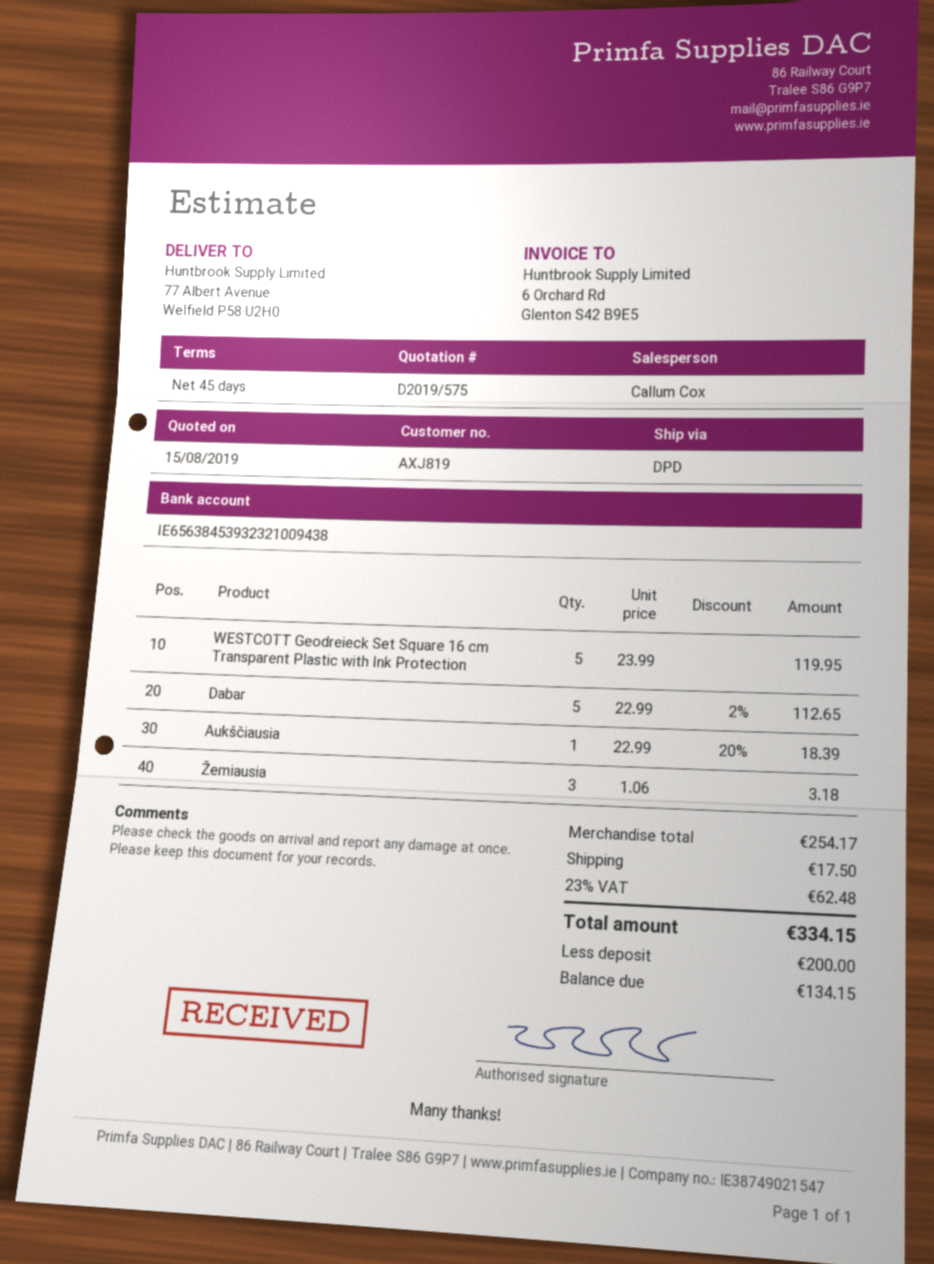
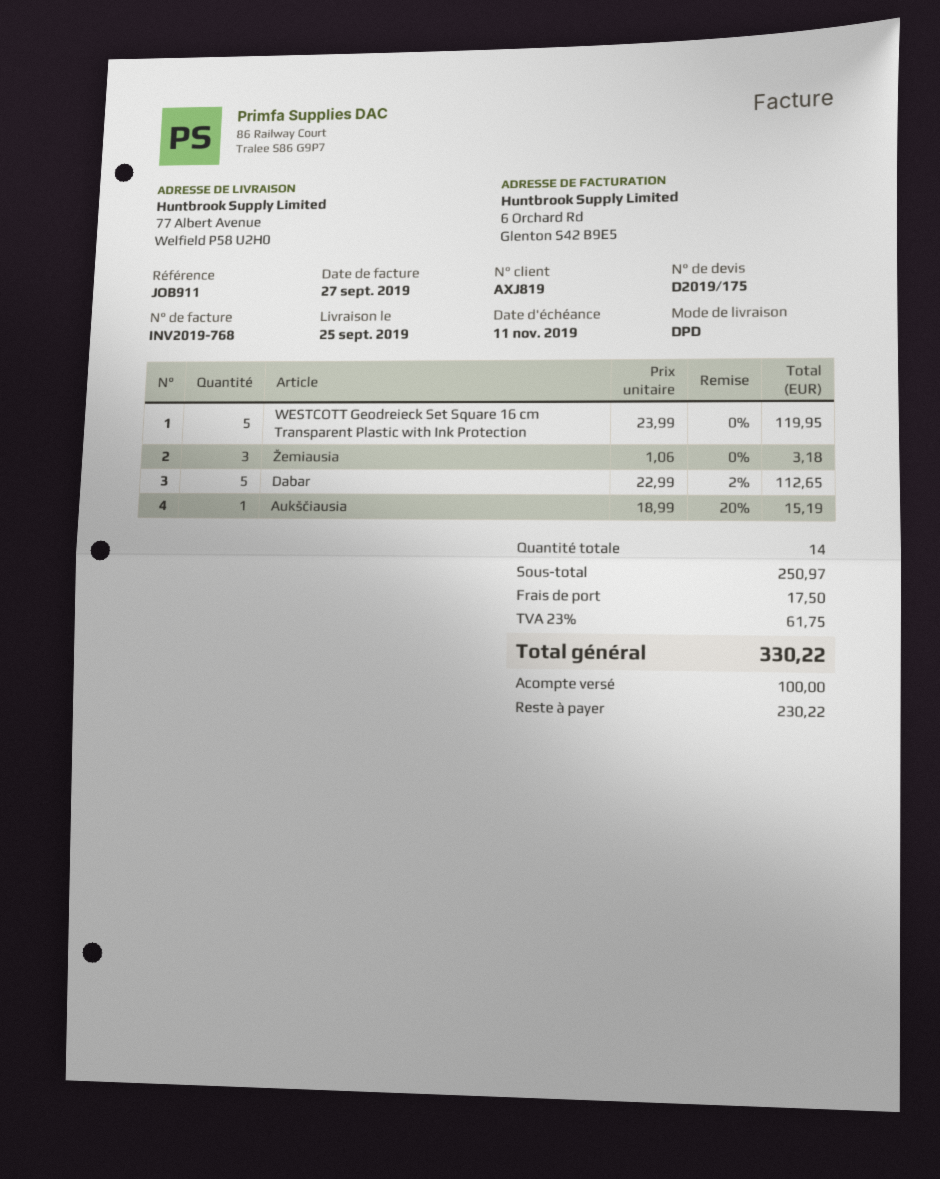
quote number: D2019/575 -> D2019/175
Aukščiausia: 1 x 22.99 - 20% = 18.39 -> 1 x 18.99 - 20% = 15.19
subtotal: 254.17 -> 250.97
tax: 23% = 62.48 -> 23% = 61.75
total: 334.15 -> 330.22
deposit: 200.00 -> 100.00
balance: 134.15 -> 230.22

